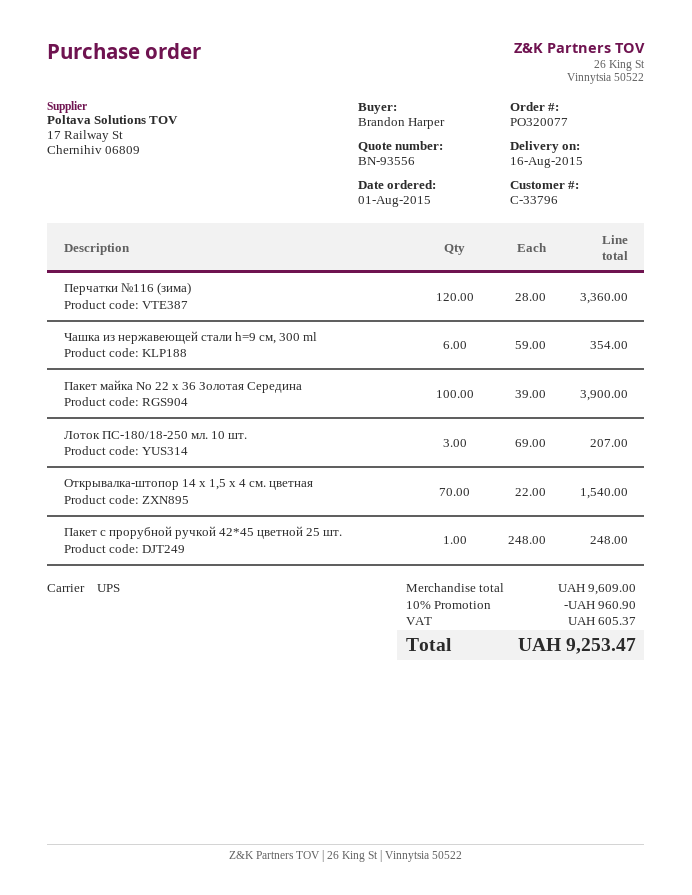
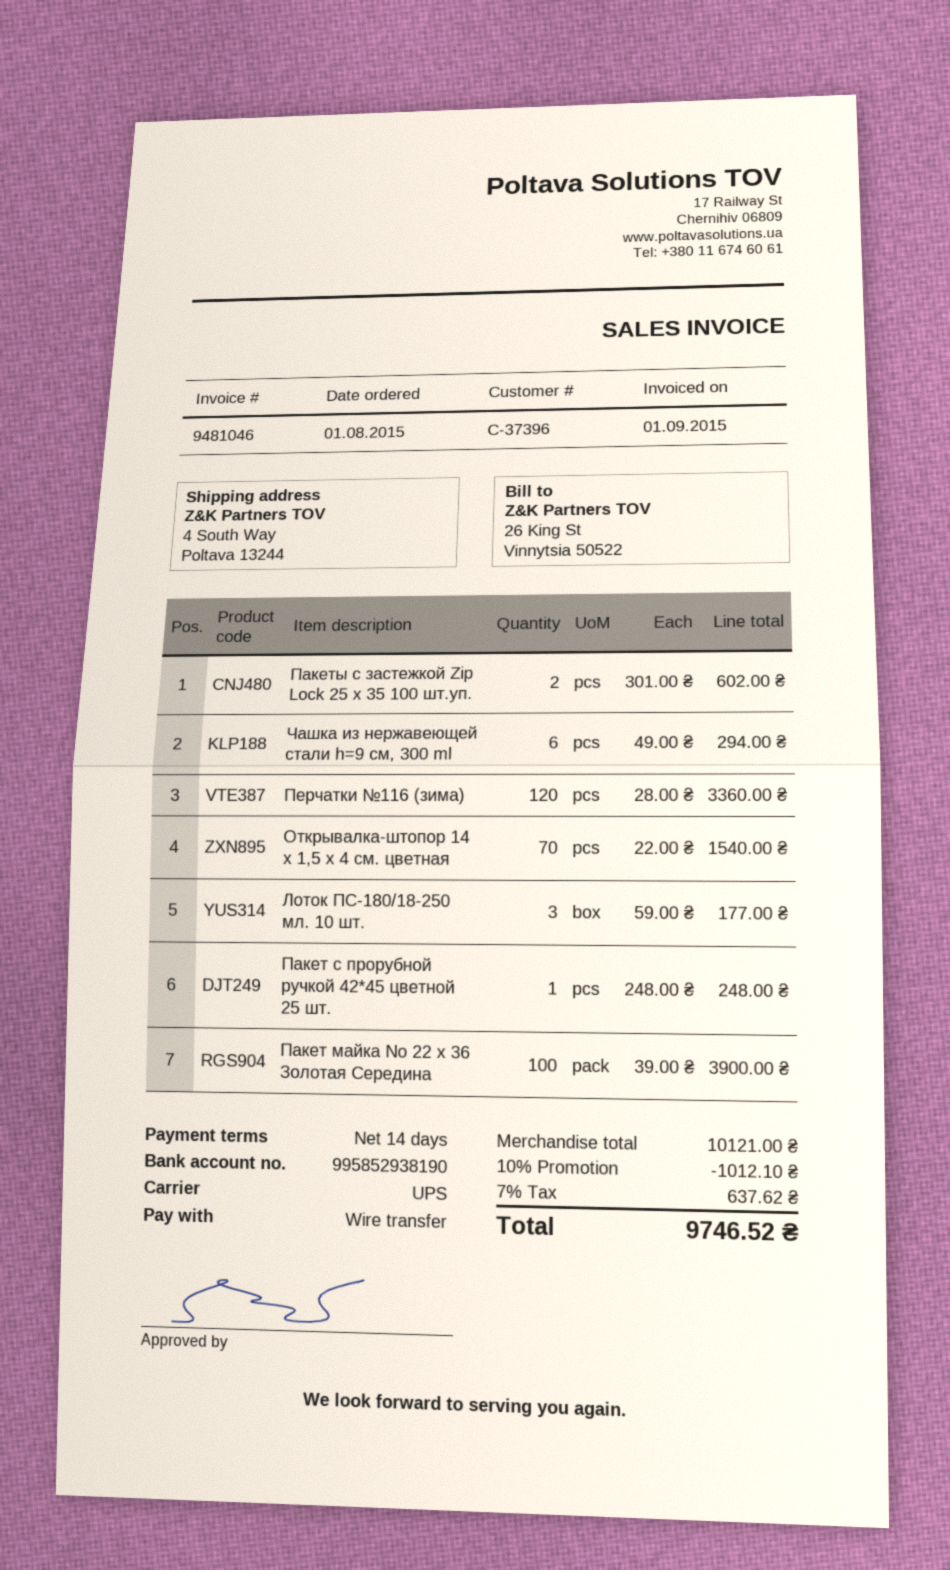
customer number: C-33796 -> C-37396
Чашка из нержавеющей стали h=9 см, 300 ml: 6 x 59.00 = 354.00 -> 6 x 49.00 = 294.00
Лоток ПС-180/18-250 мл. 10 шт.: 3 x 69.00 = 207.00 -> 3 x 59.00 = 177.00
Пакеты с застежкой Zip Lock 25 х 35 100 шт.уп.: none -> 2 x 301.00 = 602.00
subtotal: 9609.00 -> 10121.00
discount: 10% = 960.90 -> 10% = 1012.10
tax: 605.37 -> 637.62
total: 9253.47 -> 9746.52

